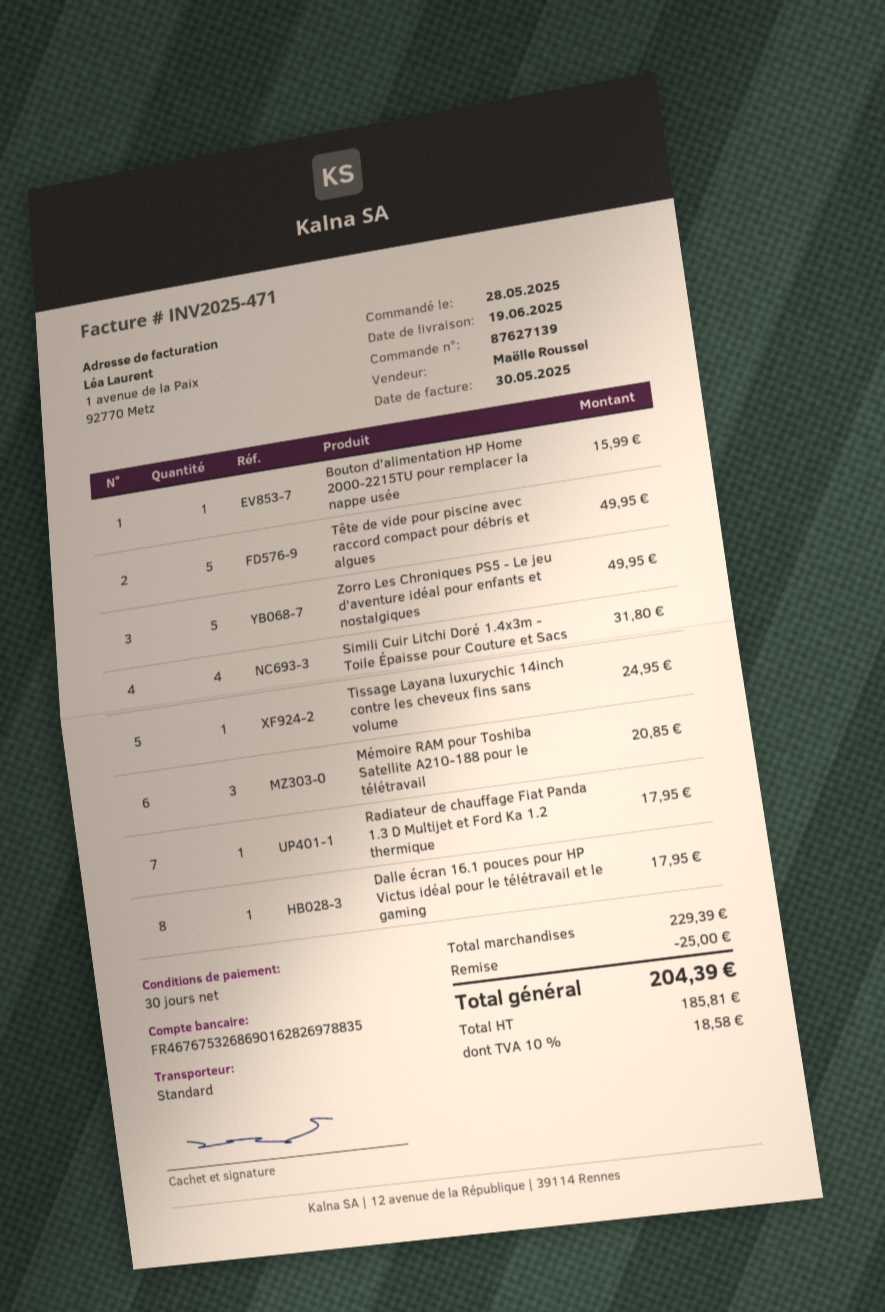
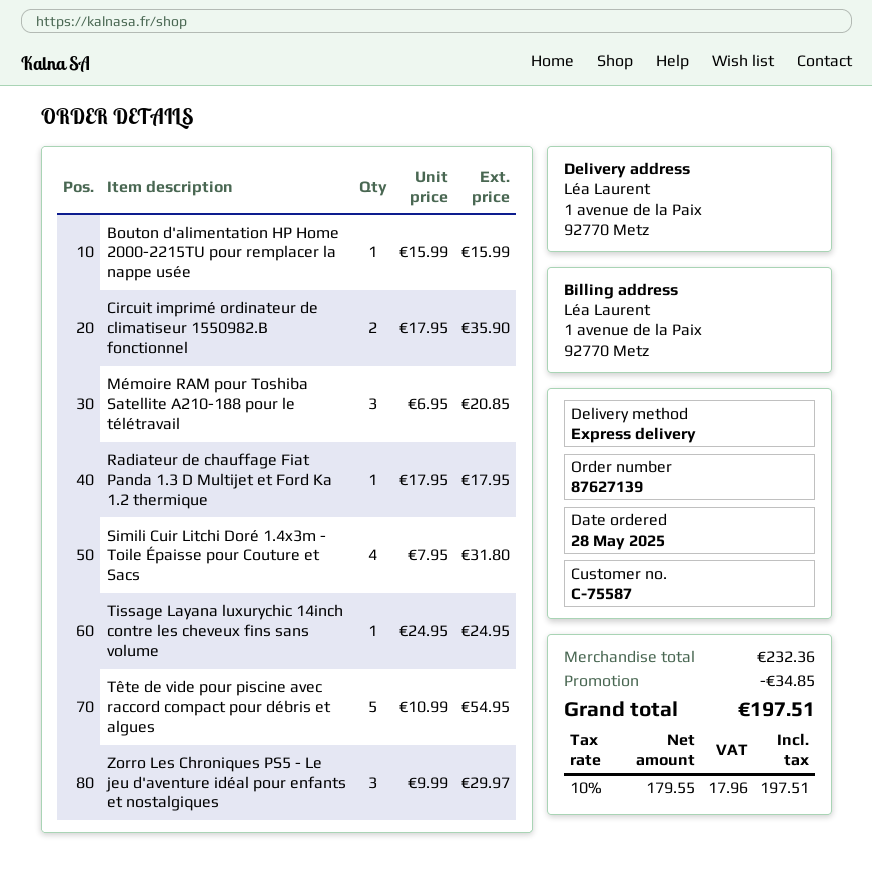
shipping method: standard -> express
Tête de vide pour piscine avec raccord compact pour débris et algues: 5 for 49.95 -> 5 for 54.95
Zorro Les Chroniques PS5 - Le jeu d'aventure idéal pour enfants et nostalgiques: 5 for 49.95 -> 3 for 29.97
Dalle écran 16.1 pouces pour HP Victus idéal pour le télétravail et le gaming: 1 for 17.95 -> none
Circuit imprimé ordinateur de climatiseur 1550982.B fonctionnel: none -> 2 for 35.90
subtotal: 229.39 -> 232.36
discount: 25.00 -> 34.85
net: 185.81 -> 179.55
tax: 10% = 18.58 -> 10% = 17.96
total: 204.39 -> 197.51

